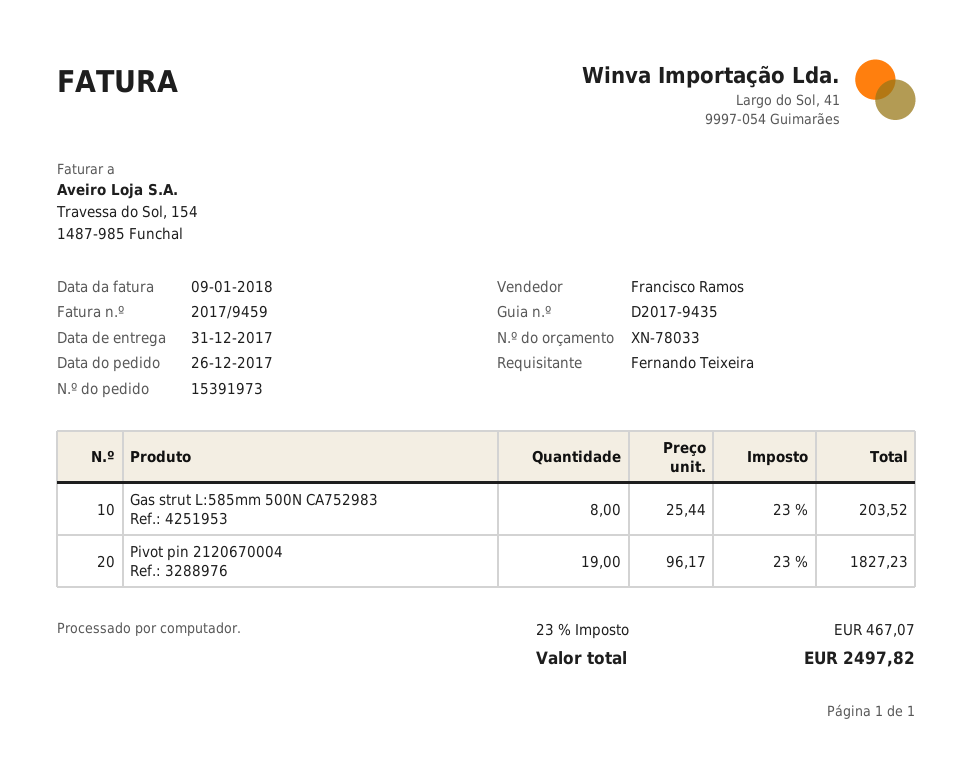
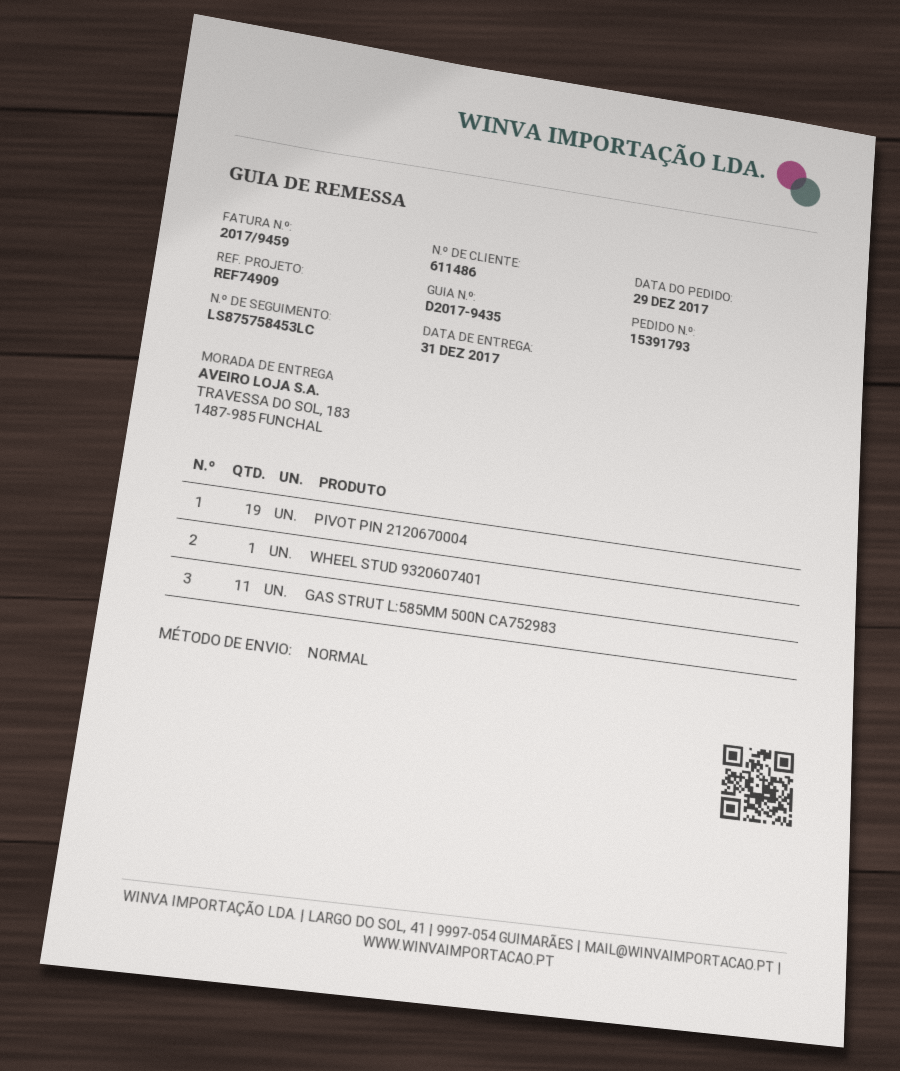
order number: 15391973 -> 15391793
order date: 2017-12-26 -> 2017-12-29
Gas strut L:585mm 500N CA752983: 8 -> 11
WHEEL STUD 9320607401: none -> 1

